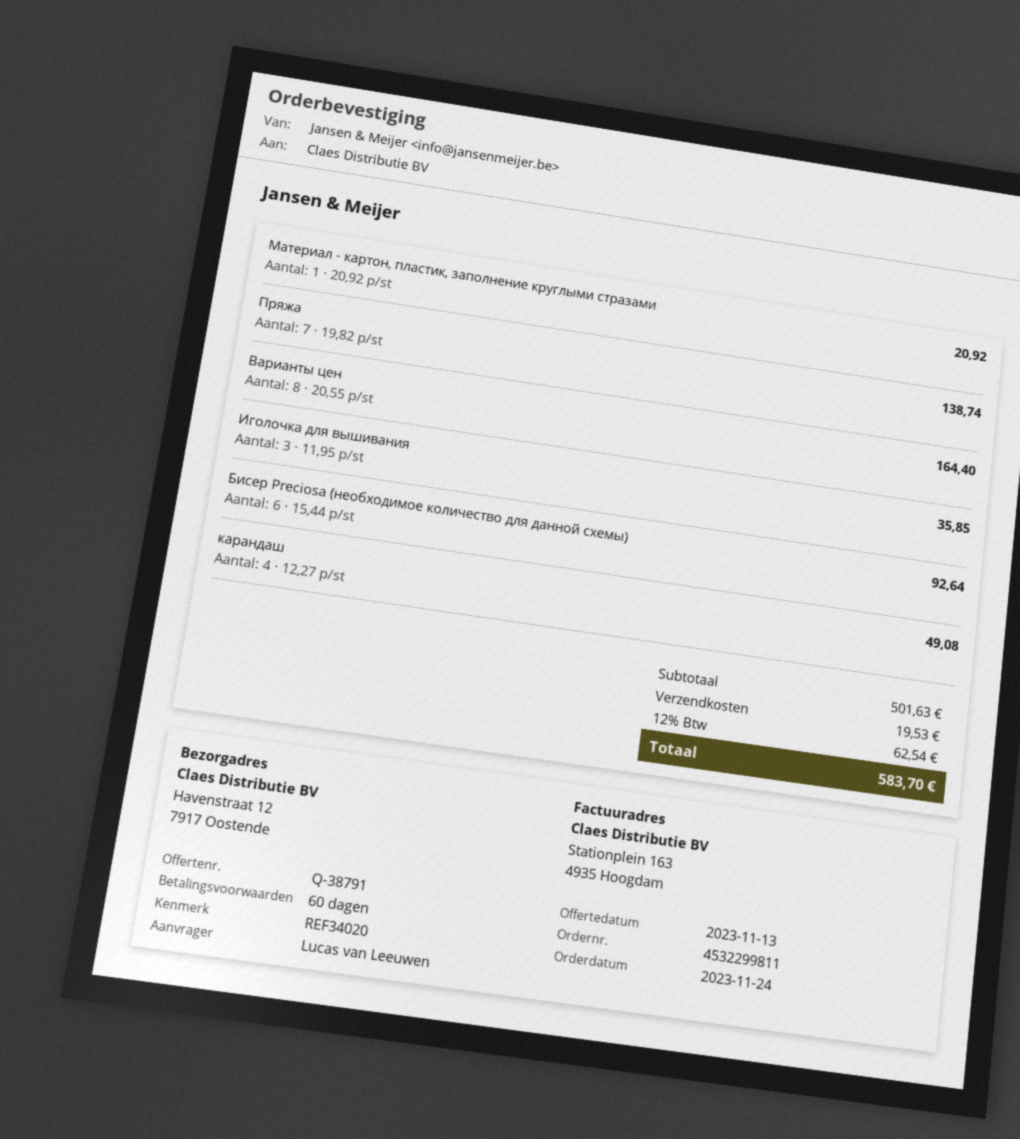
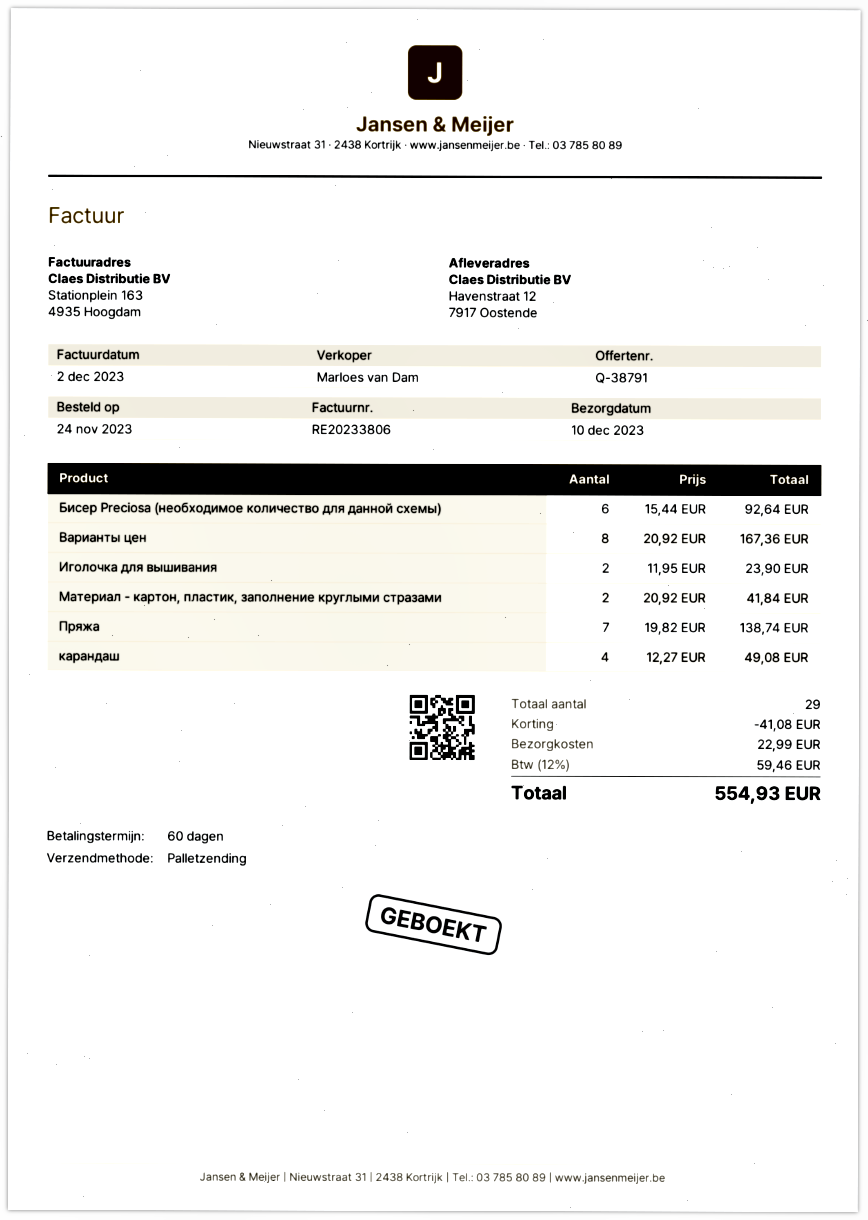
Материал - картон, пластик, заполнение круглыми стразами: 1 x 20.92 = 20.92 -> 2 x 20.92 = 41.84
Варианты цен: 8 x 20.55 = 164.40 -> 8 x 20.92 = 167.36
Иголочка для вышивания: 3 x 11.95 = 35.85 -> 2 x 11.95 = 23.90
discount: none -> 41.08
shipping: 19.53 -> 22.99
tax: 12% = 62.54 -> 12% = 59.46
total: 583.70 -> 554.93

